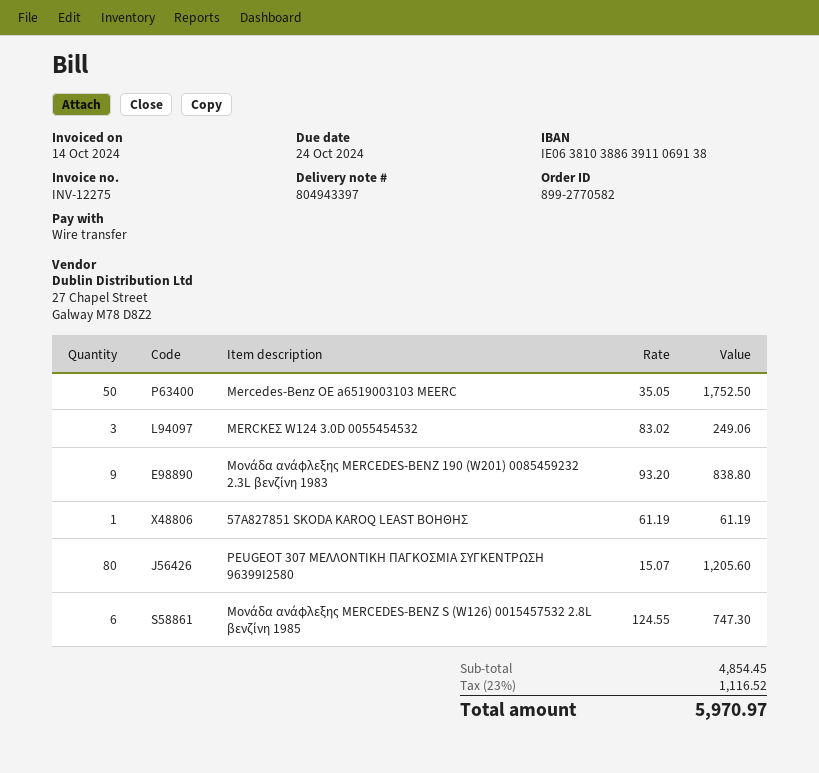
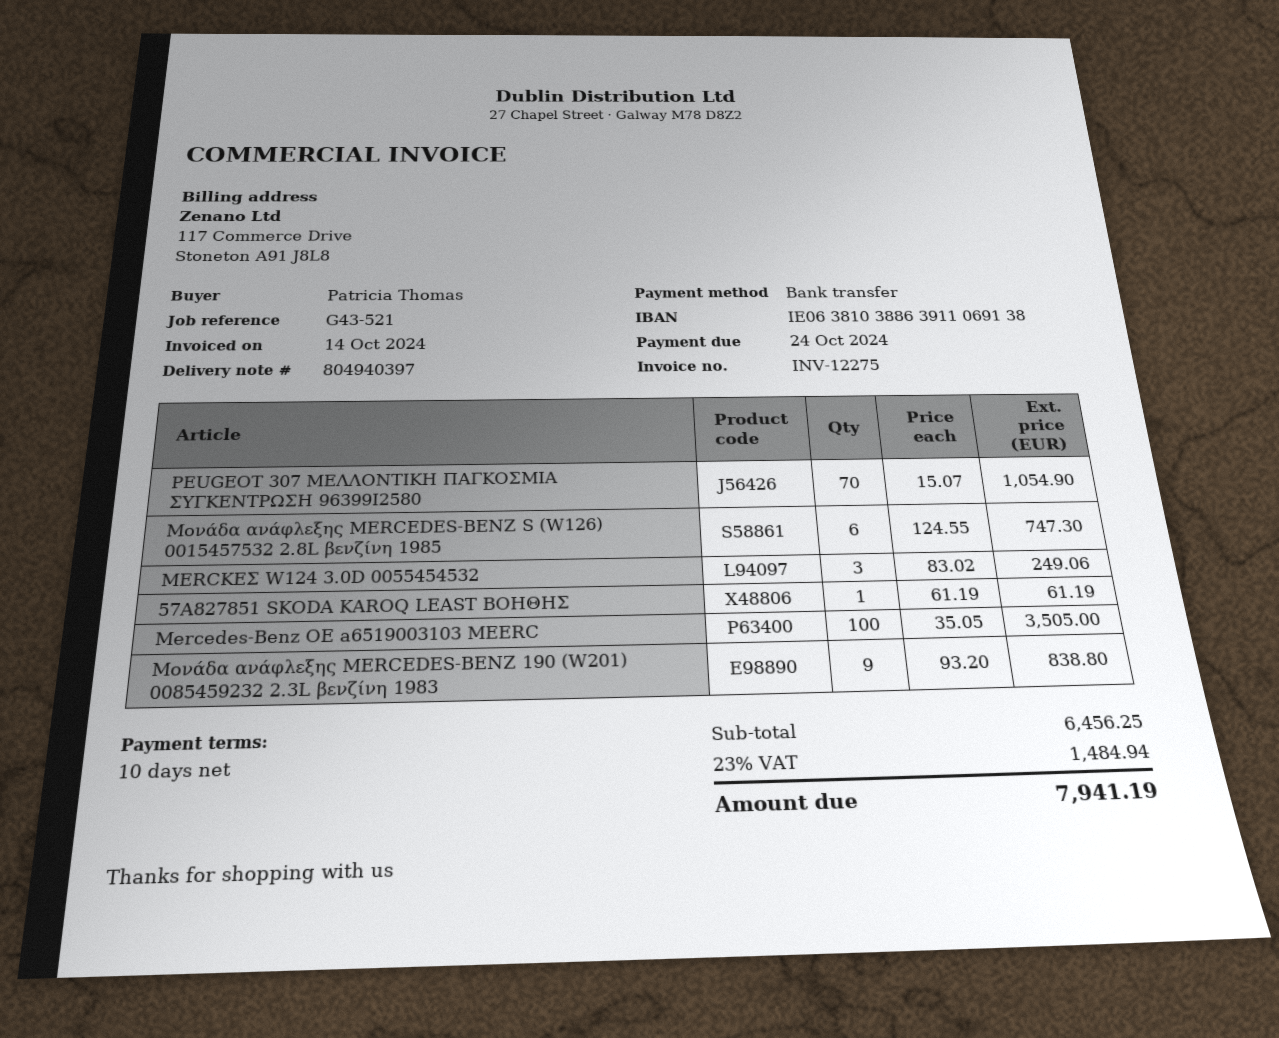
delivery note number: 804943397 -> 804940397
Mercedes-Benz OE a6519003103 MEERC: 50 x 35.05 = 1752.50 -> 100 x 35.05 = 3505.00
PEUGEOT 307 ΜΕΛΛΟΝΤΙΚΗ ΠΑΓΚΟΣΜΙΑ ΣΥΓΚΕΝΤΡΩΣΗ 96399I2580: 80 x 15.07 = 1205.60 -> 70 x 15.07 = 1054.90
subtotal: 4854.45 -> 6456.25
tax: 23% = 1116.52 -> 23% = 1484.94
total: 5970.97 -> 7941.19

